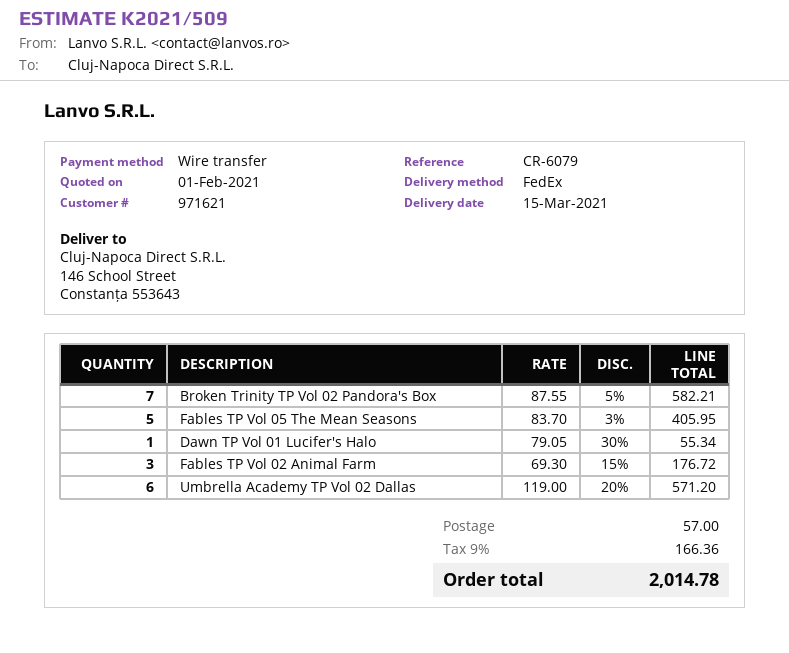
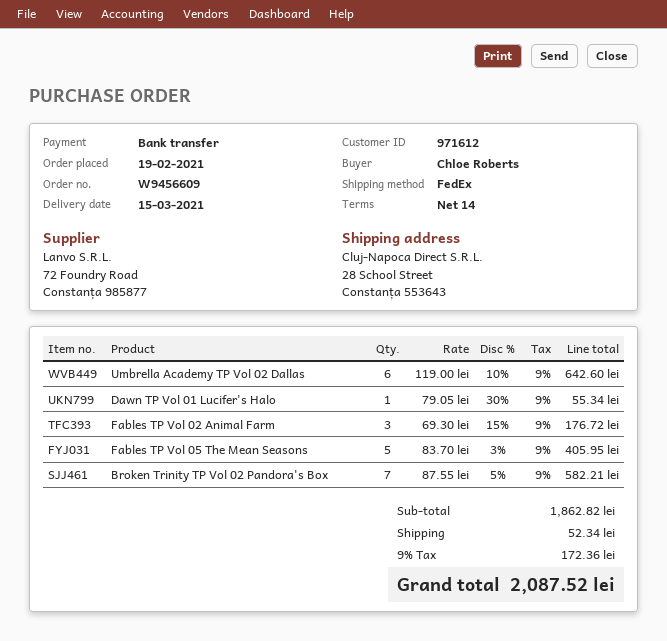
customer number: 971621 -> 971612
ship to: 146 School Street, Constanța 553643 -> 28 School Street, Constanța 553643
Umbrella Academy TP Vol 02 Dallas: 6 x 119.00 - 20% = 571.20 -> 6 x 119.00 - 10% = 642.60
shipping: 57.00 -> 52.34
tax: 9% = 166.36 -> 9% = 172.36
total: 2014.78 -> 2087.52

